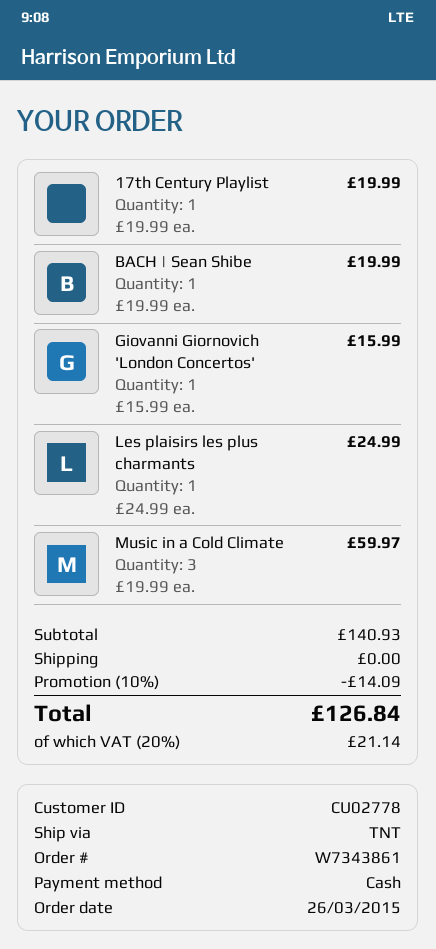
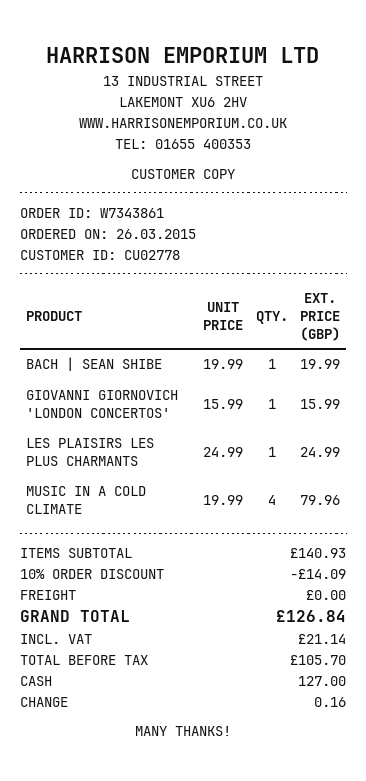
17th Century Playlist: 1 x 19.99 = 19.99 -> none
Music in a Cold Climate: 3 x 19.99 = 59.97 -> 4 x 19.99 = 79.96

